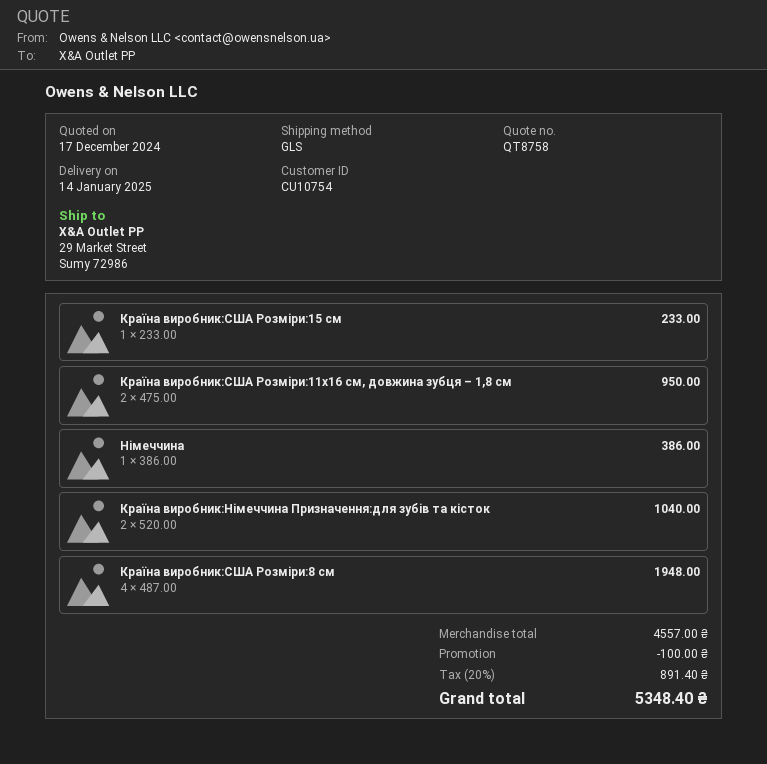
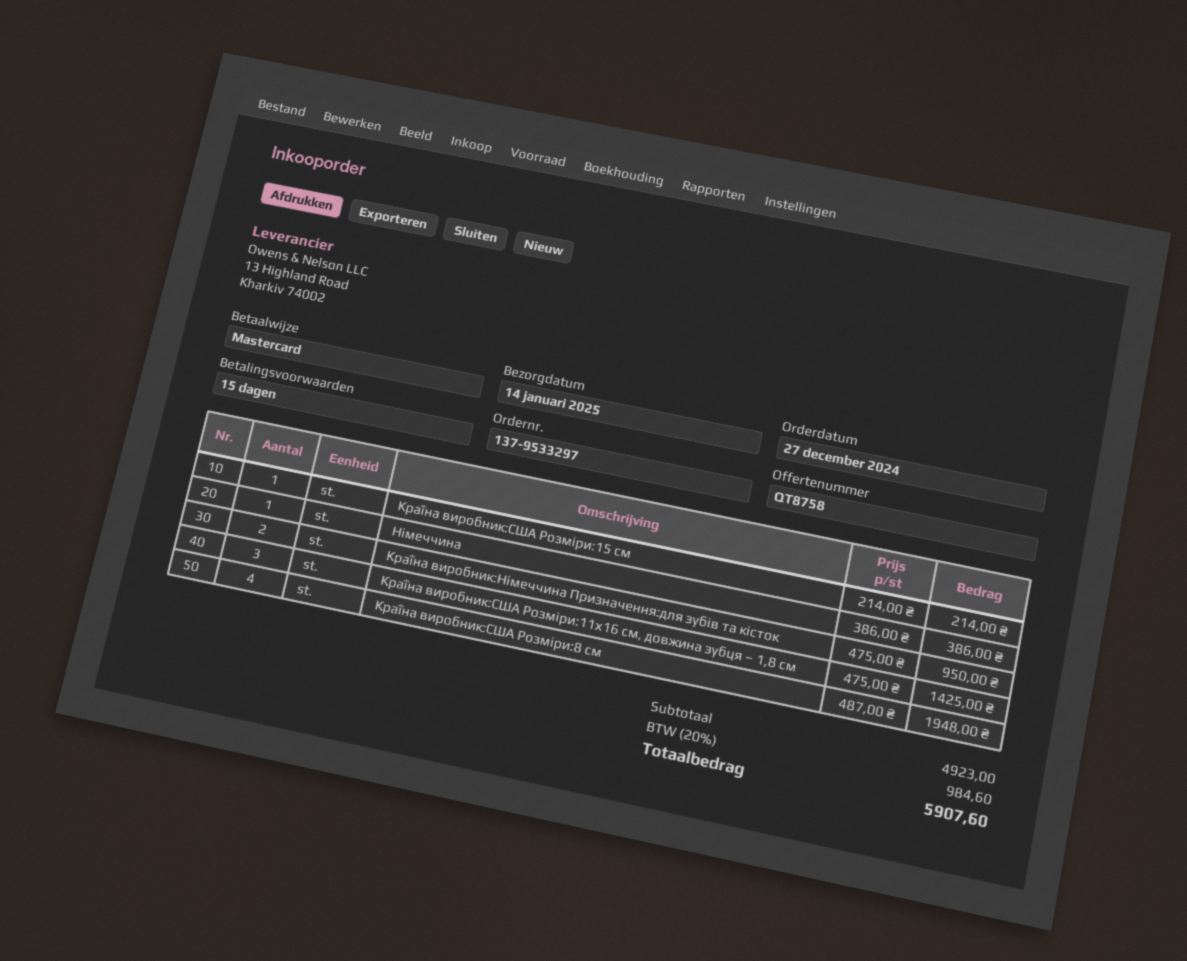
Країна виробник:США Розміри:15 см: 1 x 233.00 = 233.00 -> 1 x 214.00 = 214.00
Країна виробник:США Розміри:11х16 см, довжина зубця – 1,8 см: 2 x 475.00 = 950.00 -> 3 x 475.00 = 1425.00
Країна виробник:Німеччина Призначення:для зубів та кісток: 2 x 520.00 = 1040.00 -> 2 x 475.00 = 950.00
subtotal: 4557.00 -> 4923.00
discount: 100.00 -> none
tax: 20% = 891.40 -> 20% = 984.60
total: 5348.40 -> 5907.60

